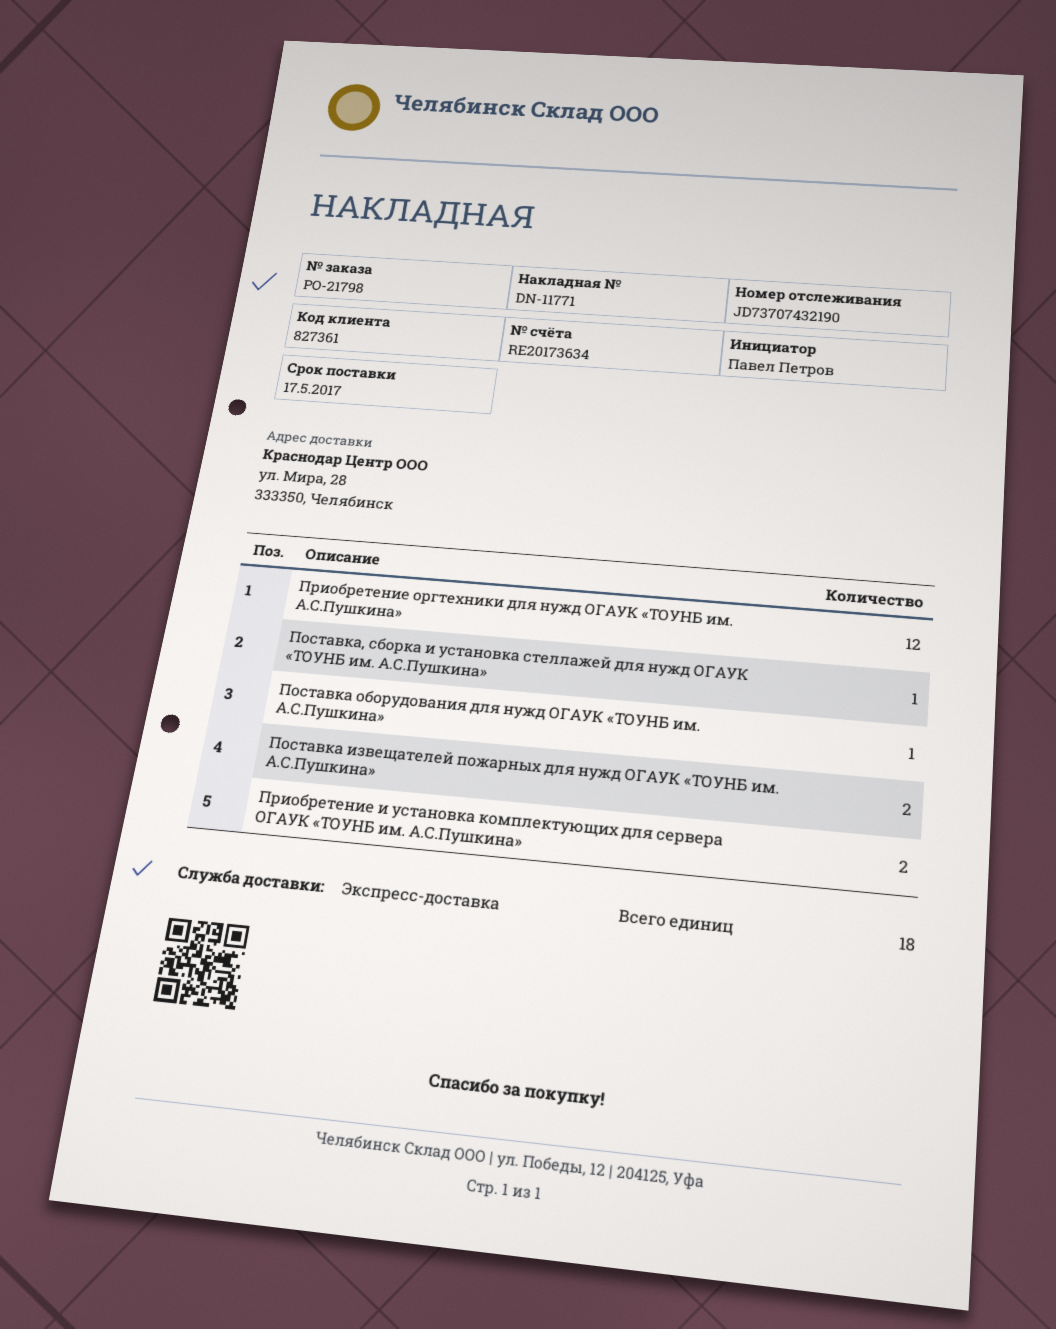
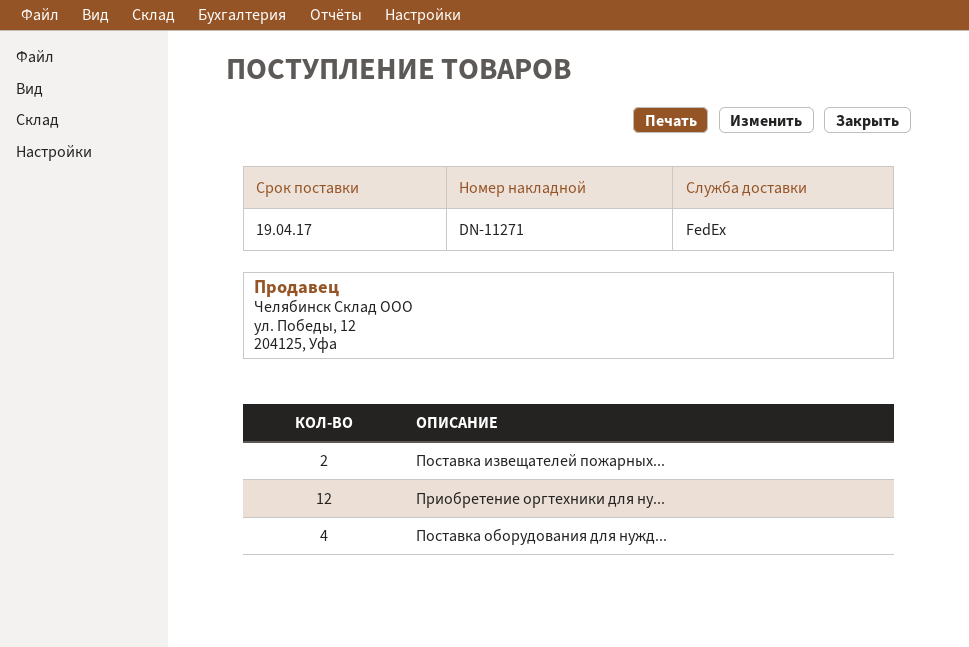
delivery note number: DN-11771 -> DN-11271
delivery date: 2017-05-17 -> 2017-04-19
shipping method: express -> FedEx
Поставка, сборка и установка стеллажей для нужд ОГАУК «ТОУНБ им. А.С.Пушкина»: 1 -> none
Поставка оборудования для нужд ОГАУК «ТОУНБ им. А.С.Пушкина»: 1 -> 4
Приобретение и установка комплектующих для сервера ОГАУК «ТОУНБ им. А.С.Пушкина»: 2 -> none

